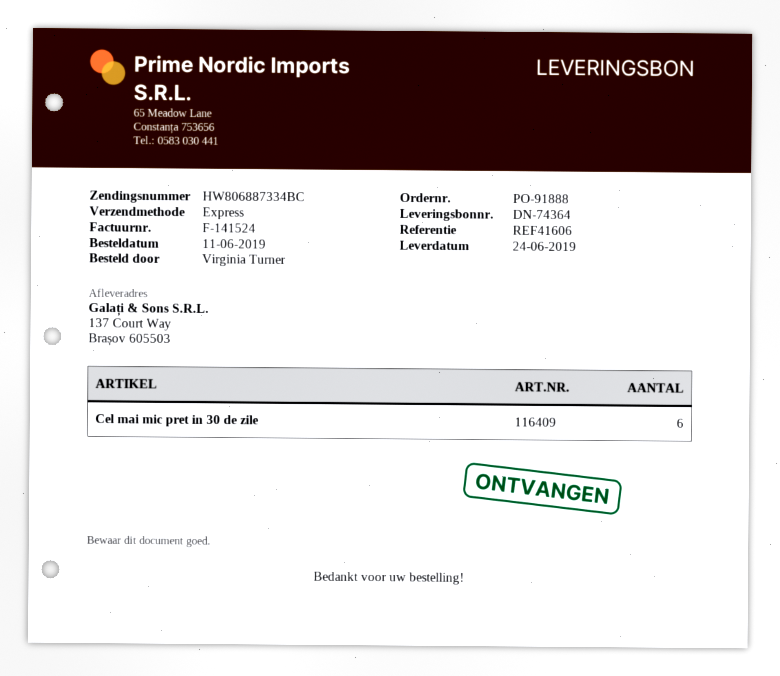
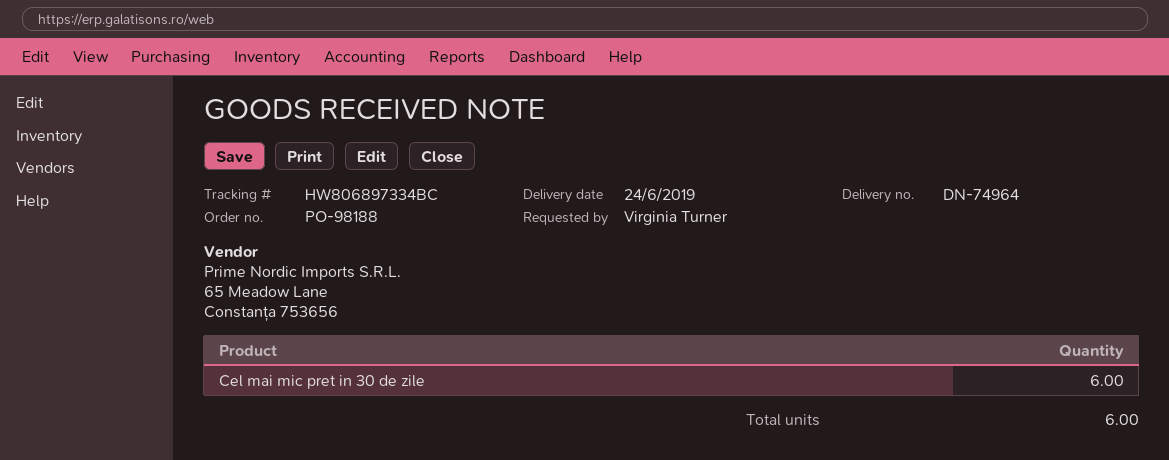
order number: PO-91888 -> PO-98188
delivery note number: DN-74364 -> DN-74964
tracking number: HW806887334BC -> HW806897334BC

